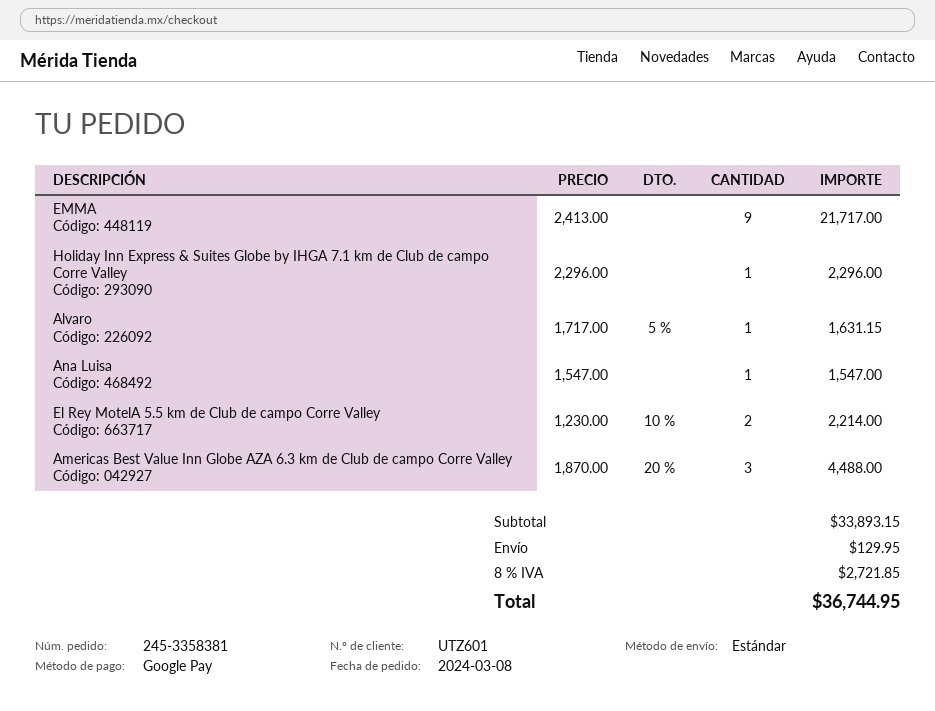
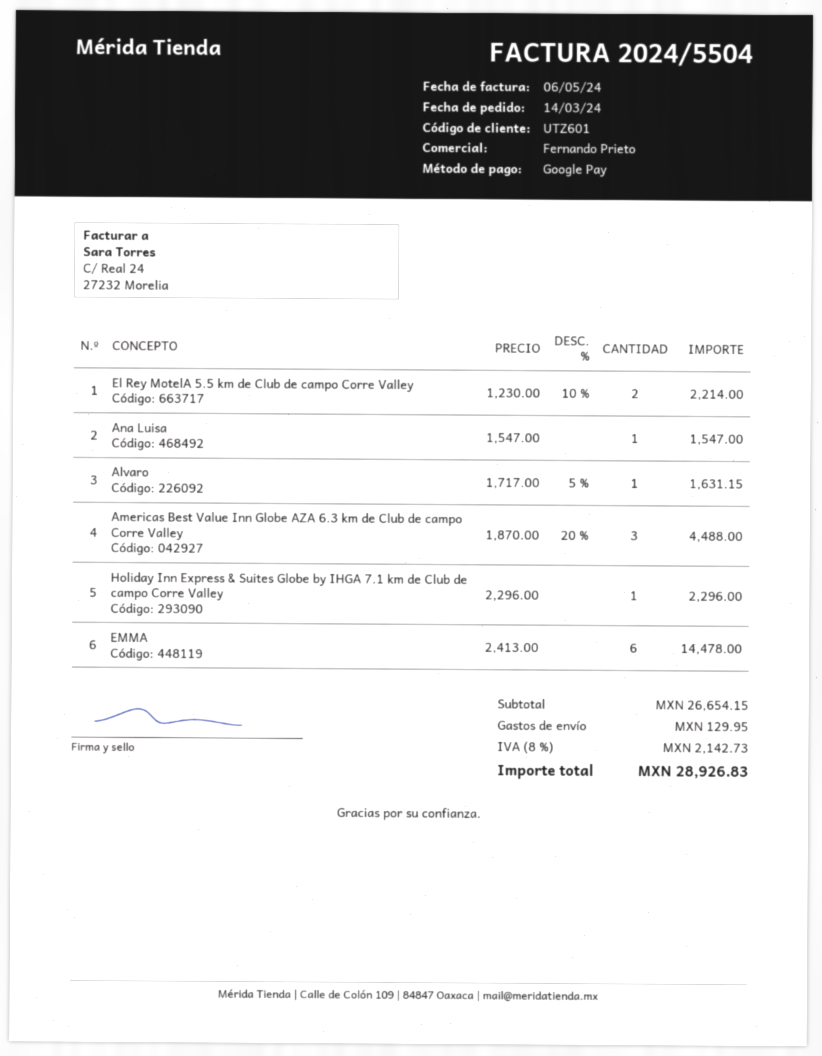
order date: 2024-03-08 -> 2024-03-14
EMMA: 9 x 2413.00 = 21717.00 -> 6 x 2413.00 = 14478.00
subtotal: 33893.15 -> 26654.15
tax: 8% = 2721.85 -> 8% = 2142.73
total: 36744.95 -> 28926.83

